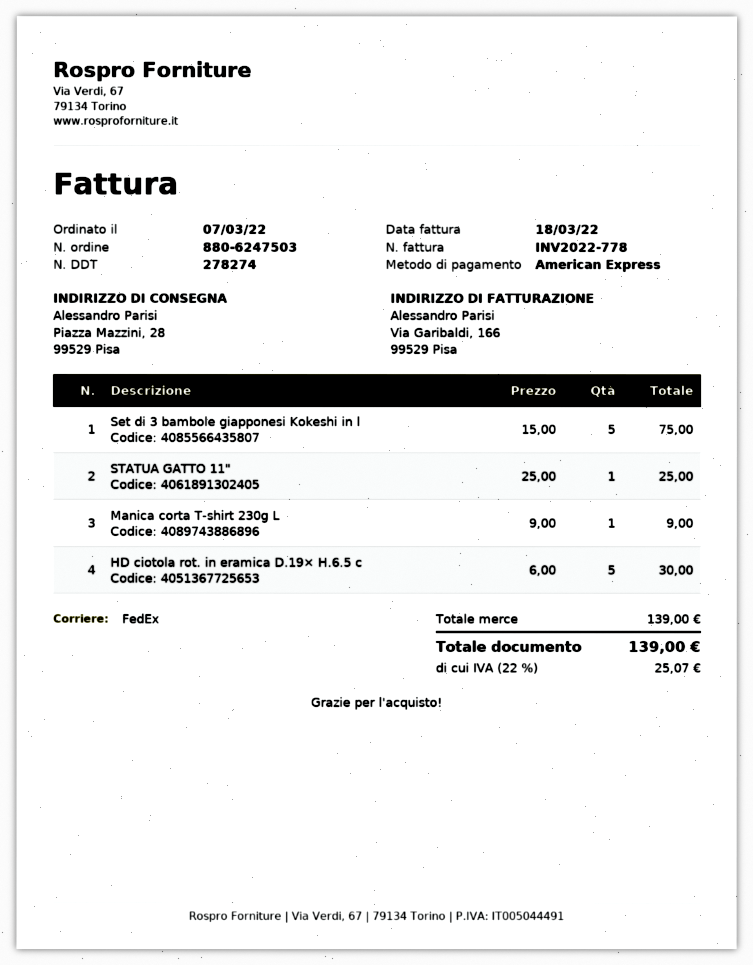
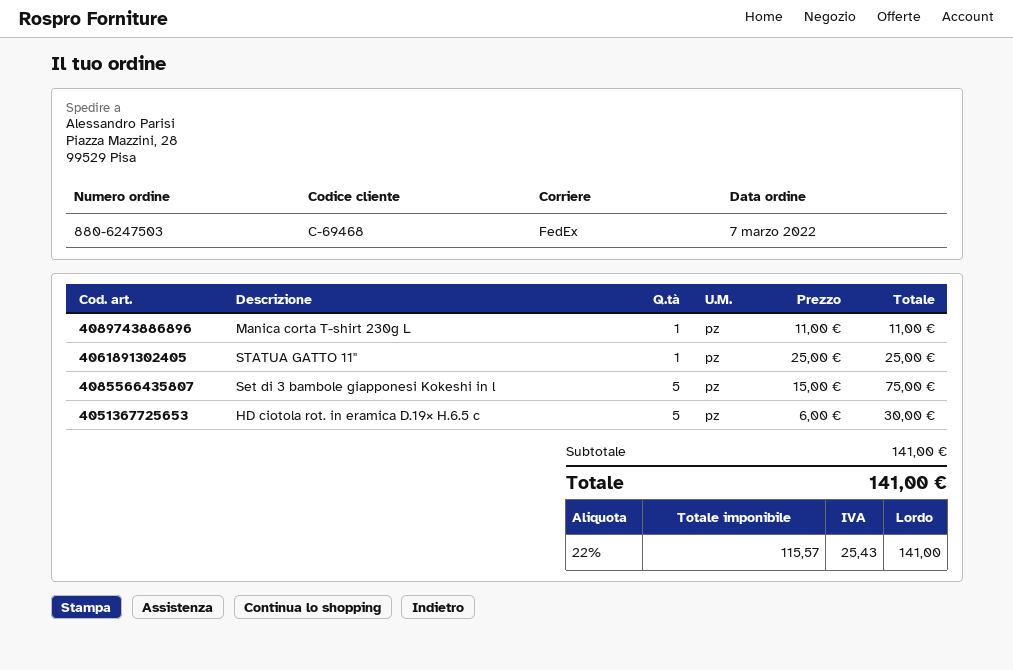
Manica corta T-shirt 230g L: 1 x 9.00 = 9.00 -> 1 x 11.00 = 11.00
subtotal: 139.00 -> 141.00
tax: 22% = 25.07 -> 22% = 25.43
total: 139.00 -> 141.00

